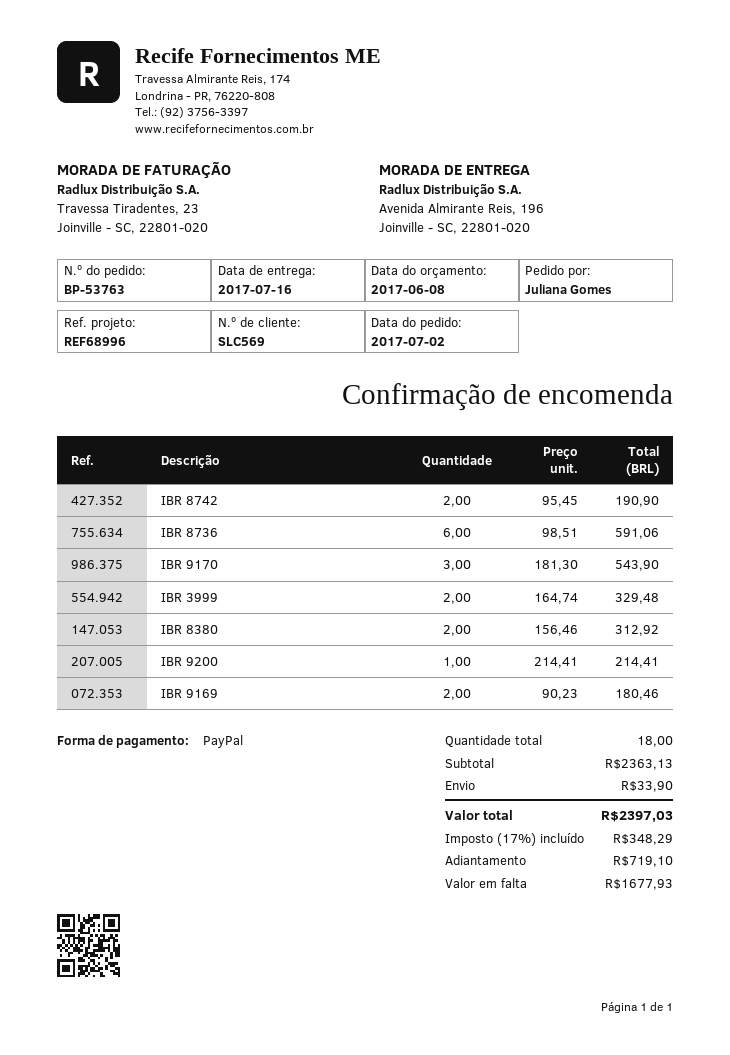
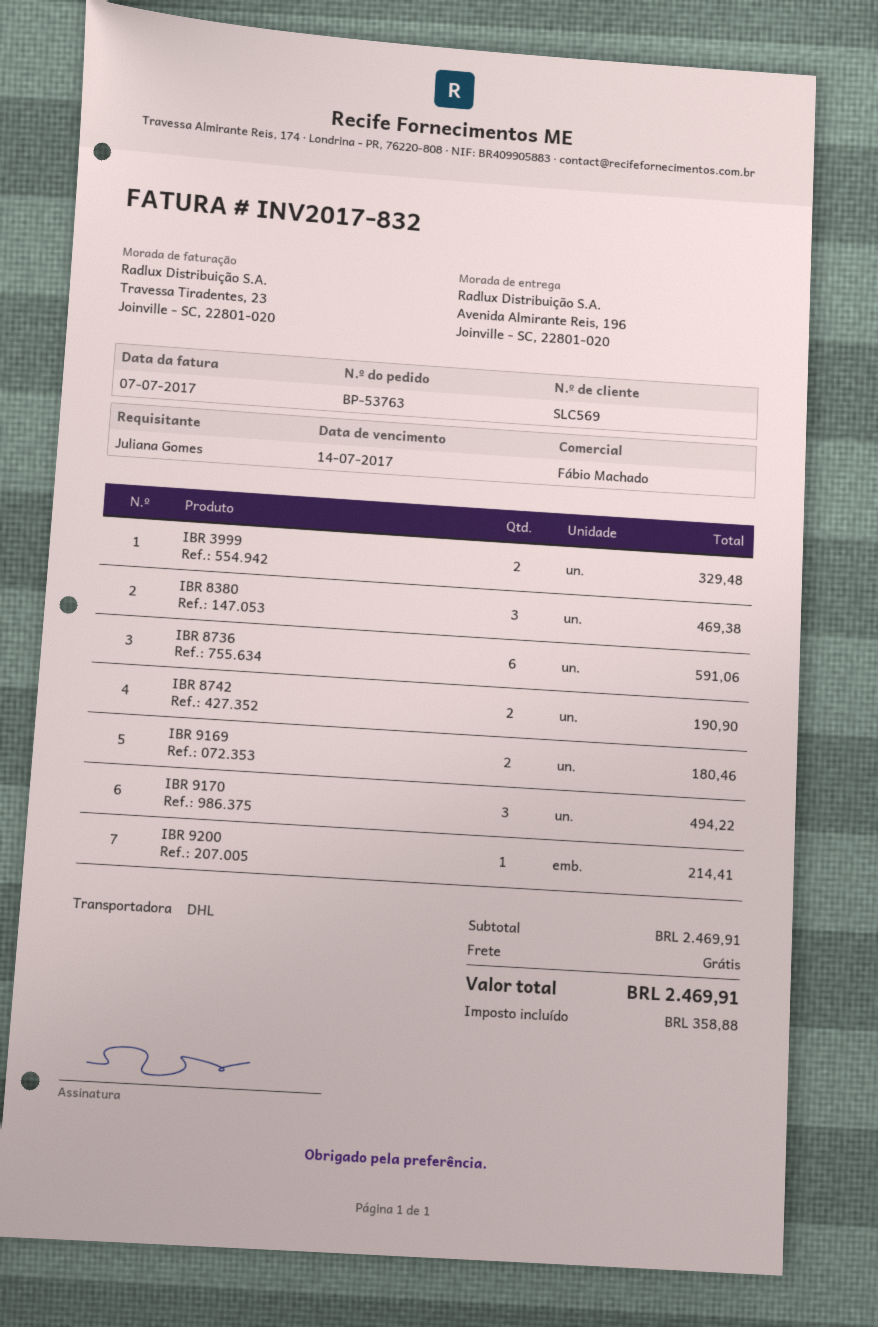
IBR 9170: 3 for 543.90 -> 3 for 494.22
IBR 8380: 2 for 312.92 -> 3 for 469.38
subtotal: 2363.13 -> 2469.91
shipping: 33.90 -> 0.00
tax: 348.29 -> 358.88
total: 2397.03 -> 2469.91

